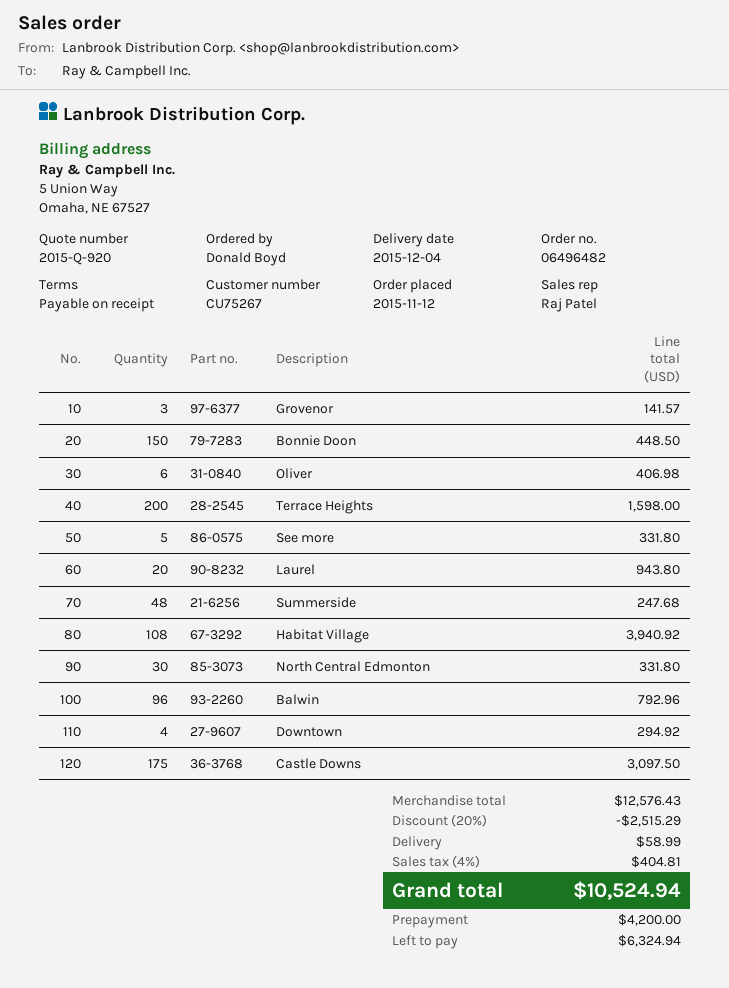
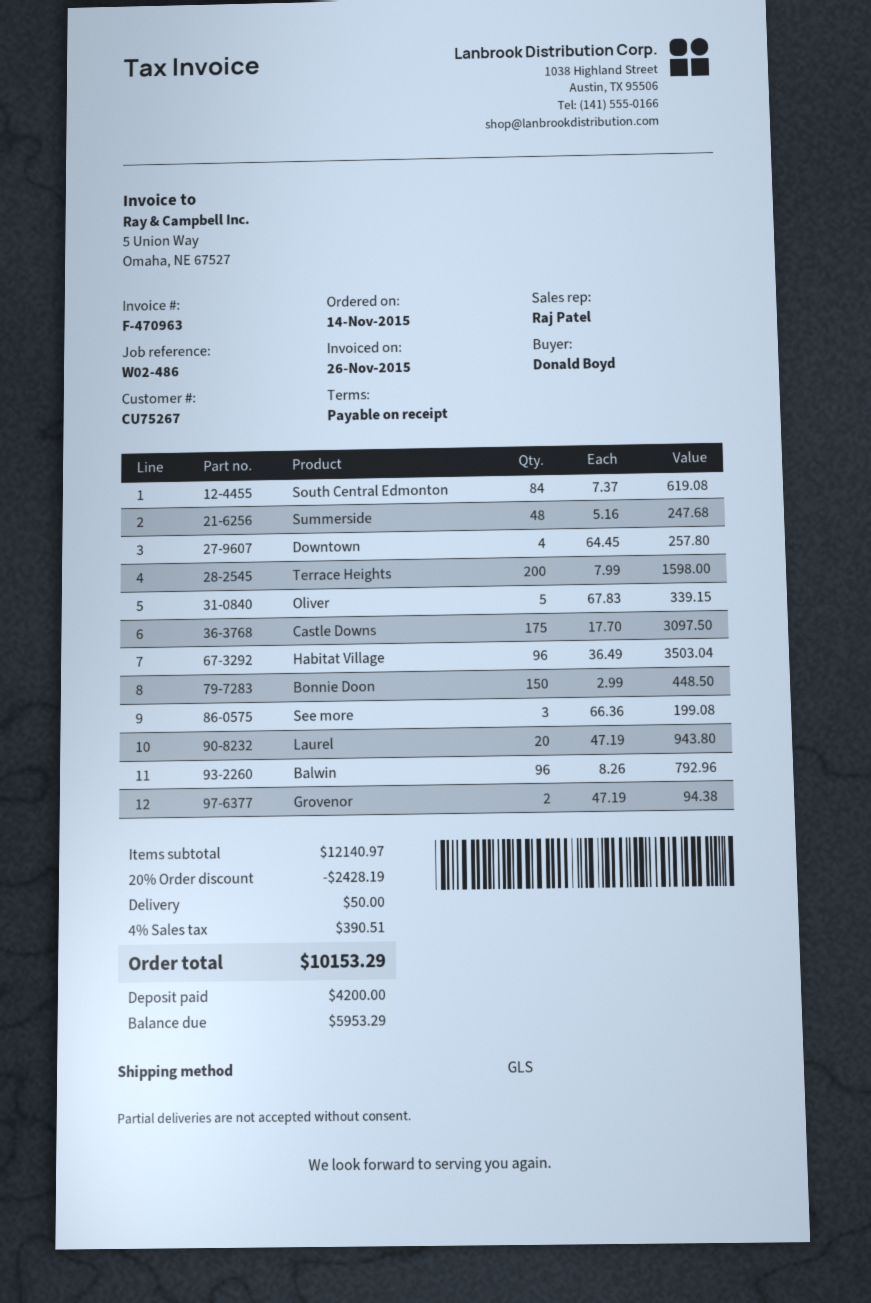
order date: 2015-11-12 -> 2015-11-14
Grovenor: 3 for 141.57 -> 2 for 94.38
Oliver: 6 for 406.98 -> 5 for 339.15
See more: 5 for 331.80 -> 3 for 199.08
Habitat Village: 108 for 3940.92 -> 96 for 3503.04
North Central Edmonton: 30 for 331.80 -> none
Downtown: 4 for 294.92 -> 4 for 257.80
South Central Edmonton: none -> 84 for 619.08
subtotal: 12576.43 -> 12140.97
discount: 20% = 2515.29 -> 20% = 2428.19
shipping: 58.99 -> 50.00
tax: 4% = 404.81 -> 4% = 390.51
total: 10524.94 -> 10153.29
balance: 6324.94 -> 5953.29

